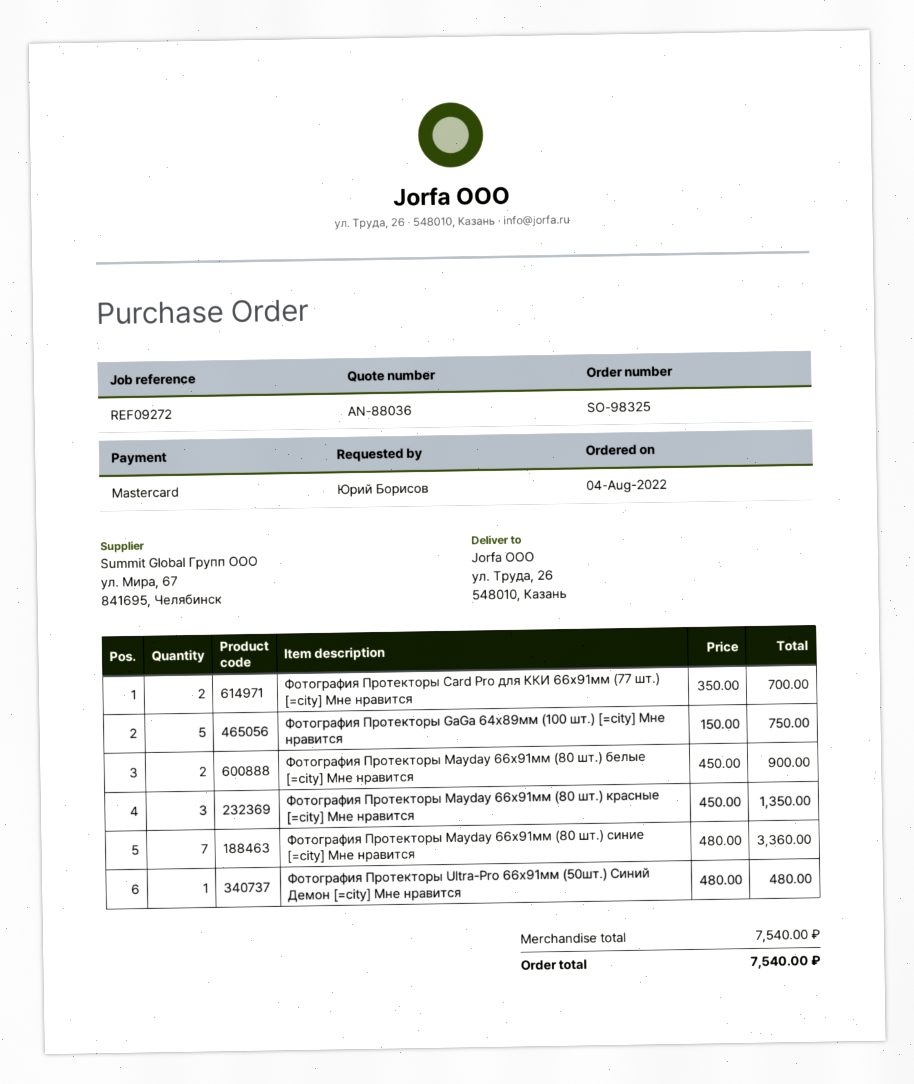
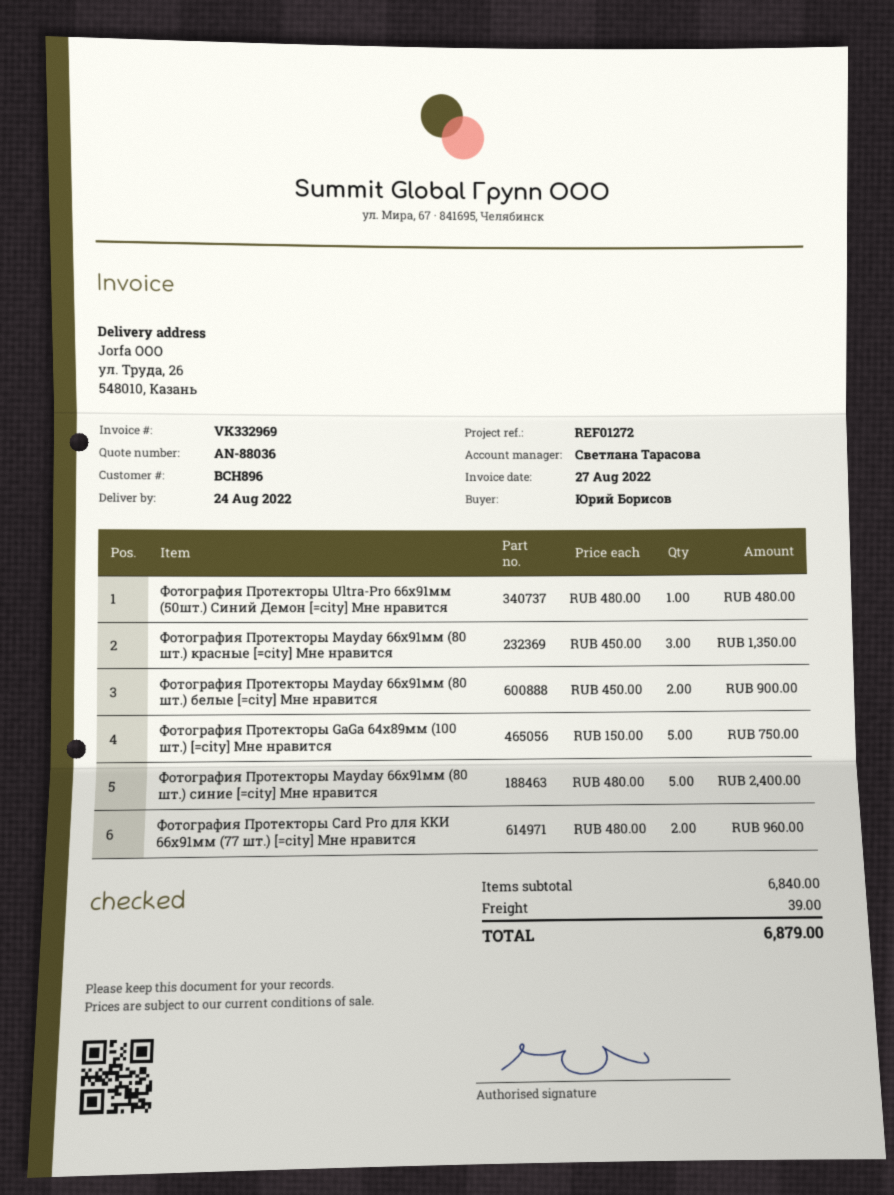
reference: REF09272 -> REF01272
Фотография Протекторы Card Pro для ККИ 66х91мм (77 шт.) [=city] Мне нравится: 2 x 350.00 = 700.00 -> 2 x 480.00 = 960.00
Фотография Протекторы Mayday 66х91мм (80 шт.) синие [=city] Мне нравится: 7 x 480.00 = 3360.00 -> 5 x 480.00 = 2400.00
subtotal: 7540.00 -> 6840.00
shipping: none -> 39.00
total: 7540.00 -> 6879.00

